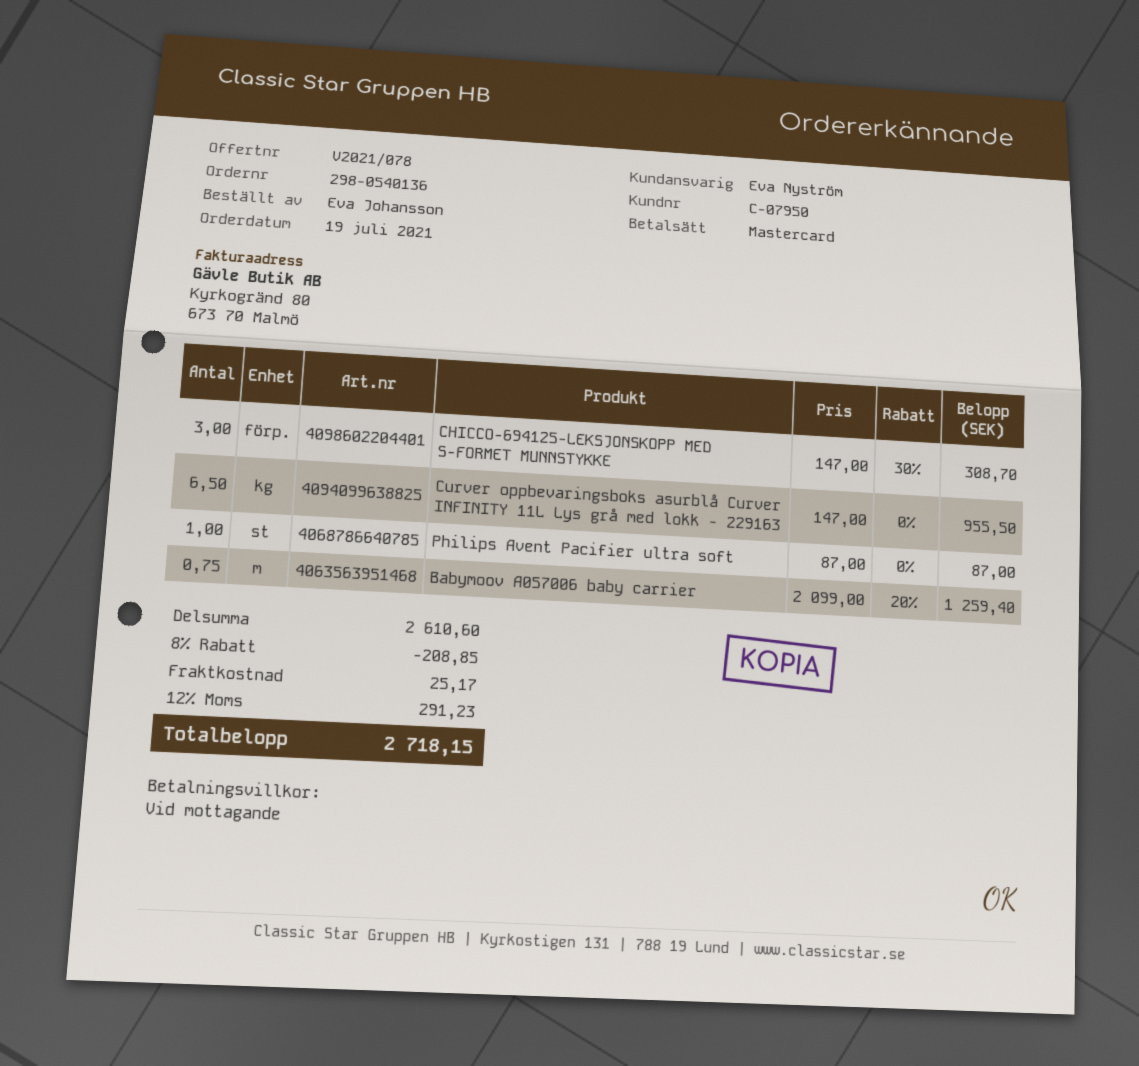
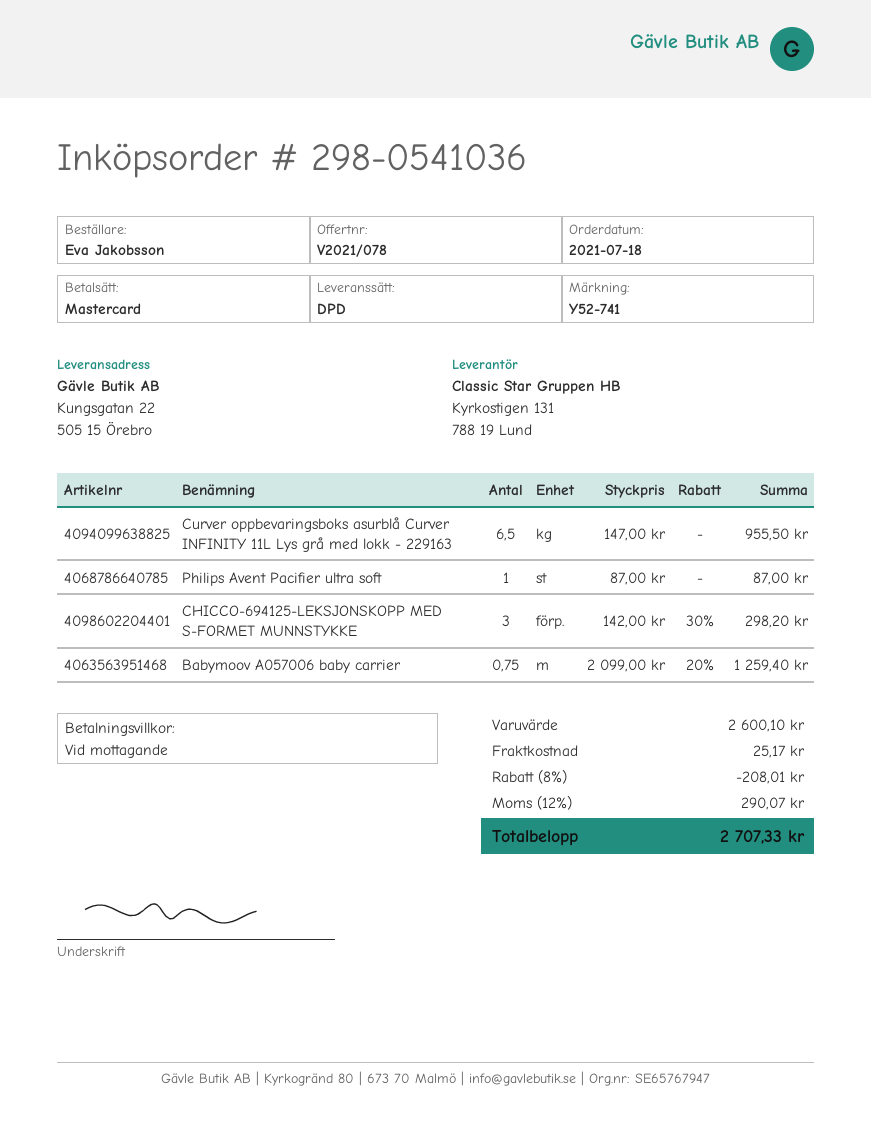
order number: 298-0540136 -> 298-0541036
order date: 2021-07-19 -> 2021-07-18
ordered by: Eva Johansson -> Eva Jakobsson
CHICCO-694125-LEKSJONSKOPP MED S-FORMET MUNNSTYKKE: 3 x 147.00 - 30% = 308.70 -> 3 x 142.00 - 30% = 298.20
subtotal: 2610.60 -> 2600.10
discount: 8% = 208.85 -> 8% = 208.01
tax: 12% = 291.23 -> 12% = 290.07
total: 2718.15 -> 2707.33

